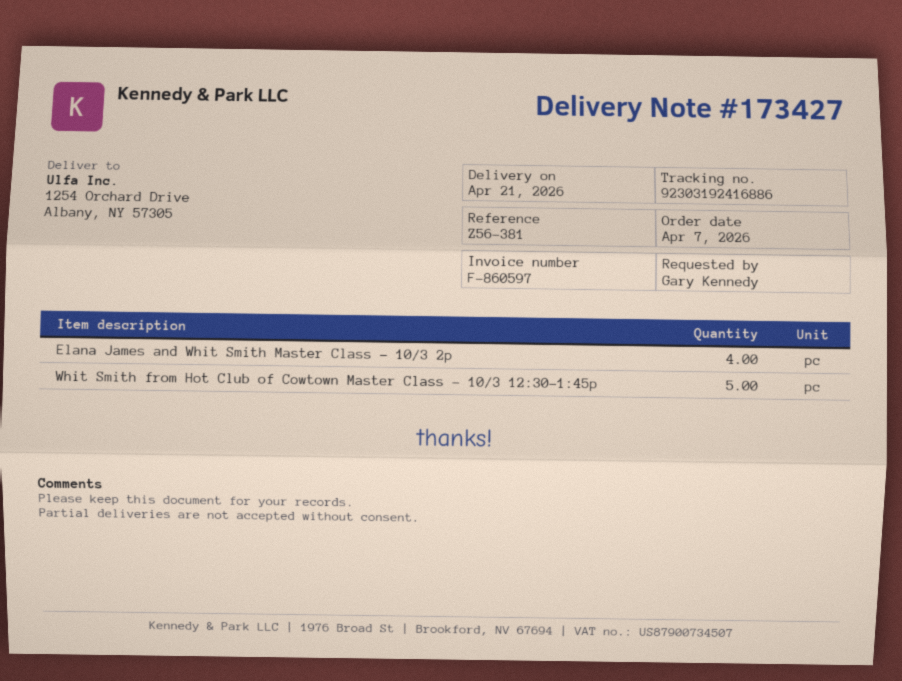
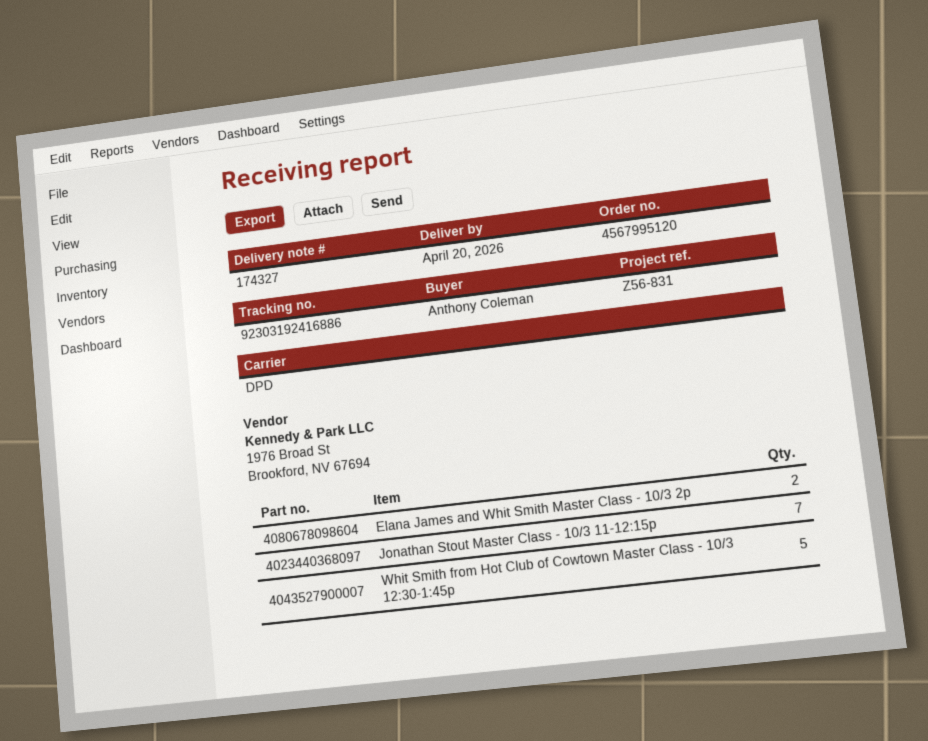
delivery note number: 173427 -> 174327
delivery date: 2026-04-21 -> 2026-04-20
reference: Z56-381 -> Z56-831
ordered by: Gary Kennedy -> Anthony Coleman
Elana James and Whit Smith Master Class - 10/3 2p: 4 -> 2
Jonathan Stout Master Class - 10/3 11-12:15p: none -> 7

